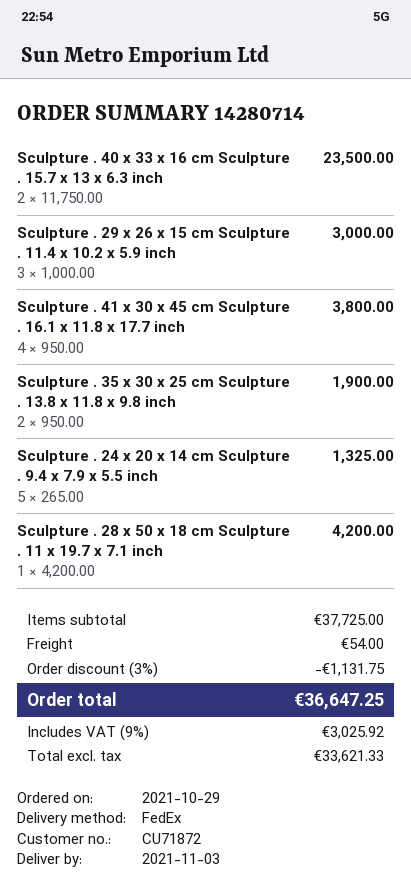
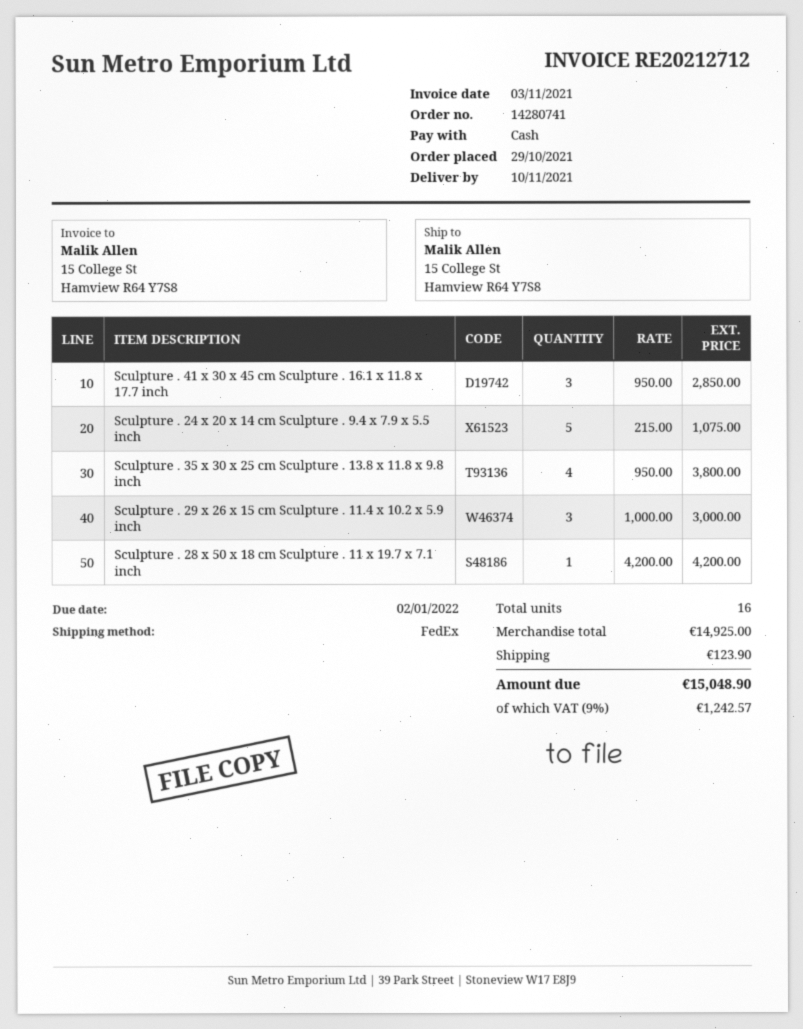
order number: 14280714 -> 14280741
delivery date: 2021-11-03 -> 2021-11-10
Sculpture . 40 x 33 x 16 cm Sculpture . 15.7 x 13 x 6.3 inch: 2 x 11750.00 = 23500.00 -> none
Sculpture . 41 x 30 x 45 cm Sculpture . 16.1 x 11.8 x 17.7 inch: 4 x 950.00 = 3800.00 -> 3 x 950.00 = 2850.00
Sculpture . 35 x 30 x 25 cm Sculpture . 13.8 x 11.8 x 9.8 inch: 2 x 950.00 = 1900.00 -> 4 x 950.00 = 3800.00
Sculpture . 24 x 20 x 14 cm Sculpture . 9.4 x 7.9 x 5.5 inch: 5 x 265.00 = 1325.00 -> 5 x 215.00 = 1075.00
subtotal: 37725.00 -> 14925.00
discount: 3% = 1131.75 -> none
shipping: 54.00 -> 123.90
tax: 9% = 3025.92 -> 9% = 1242.57
total: 36647.25 -> 15048.90

